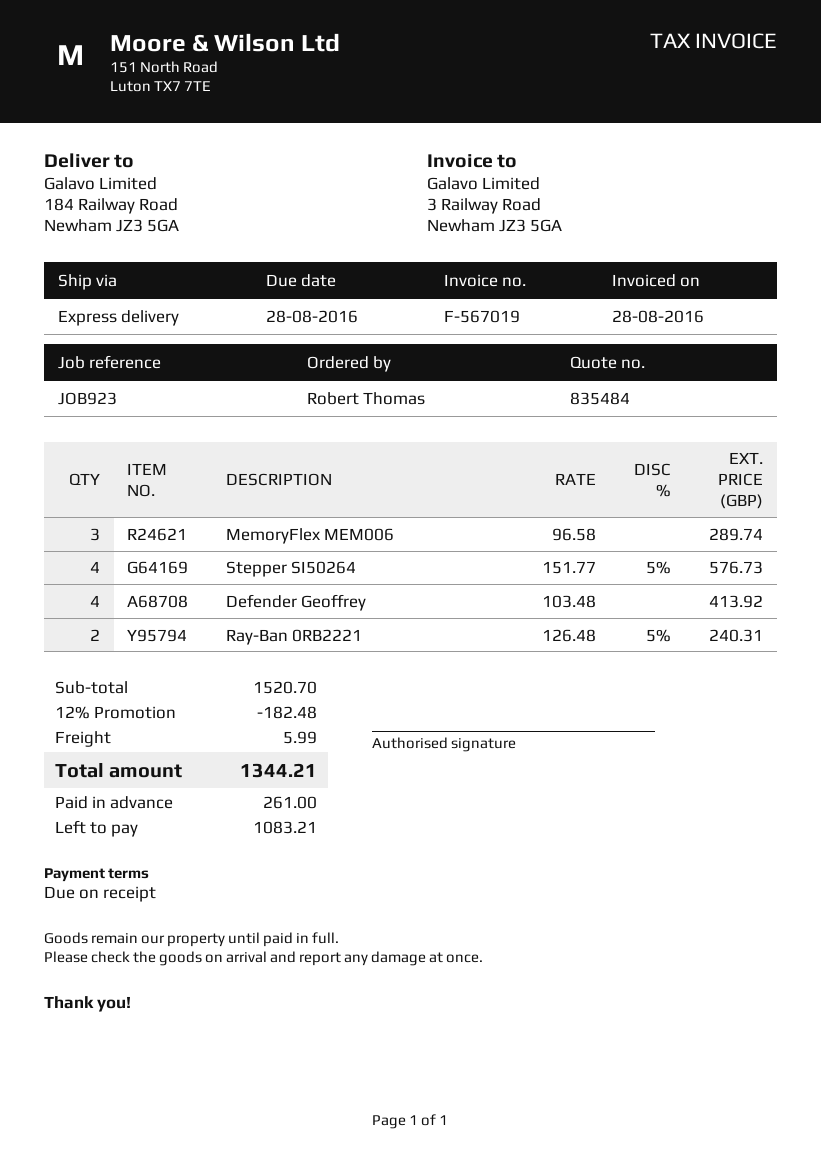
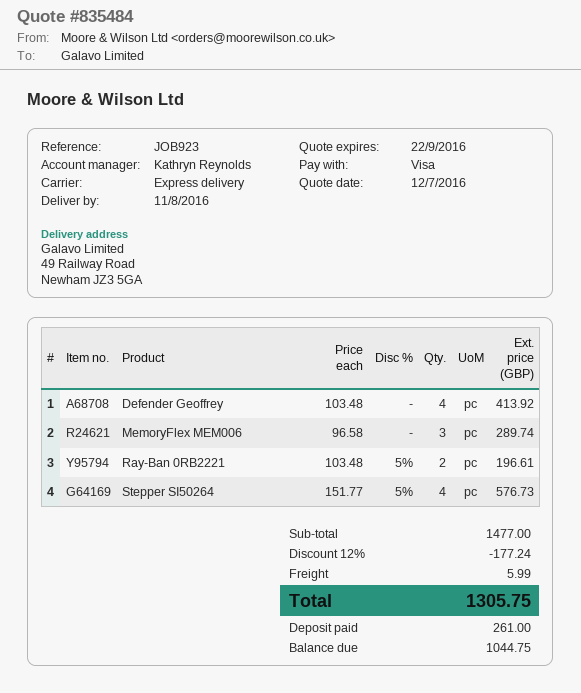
ship to: 184 Railway Road, Newham JZ3 5GA -> 49 Railway Road, Newham JZ3 5GA
Ray-Ban 0RB2221: 2 x 126.48 - 5% = 240.31 -> 2 x 103.48 - 5% = 196.61
subtotal: 1520.70 -> 1477.00
discount: 12% = 182.48 -> 12% = 177.24
total: 1344.21 -> 1305.75
balance: 1083.21 -> 1044.75

